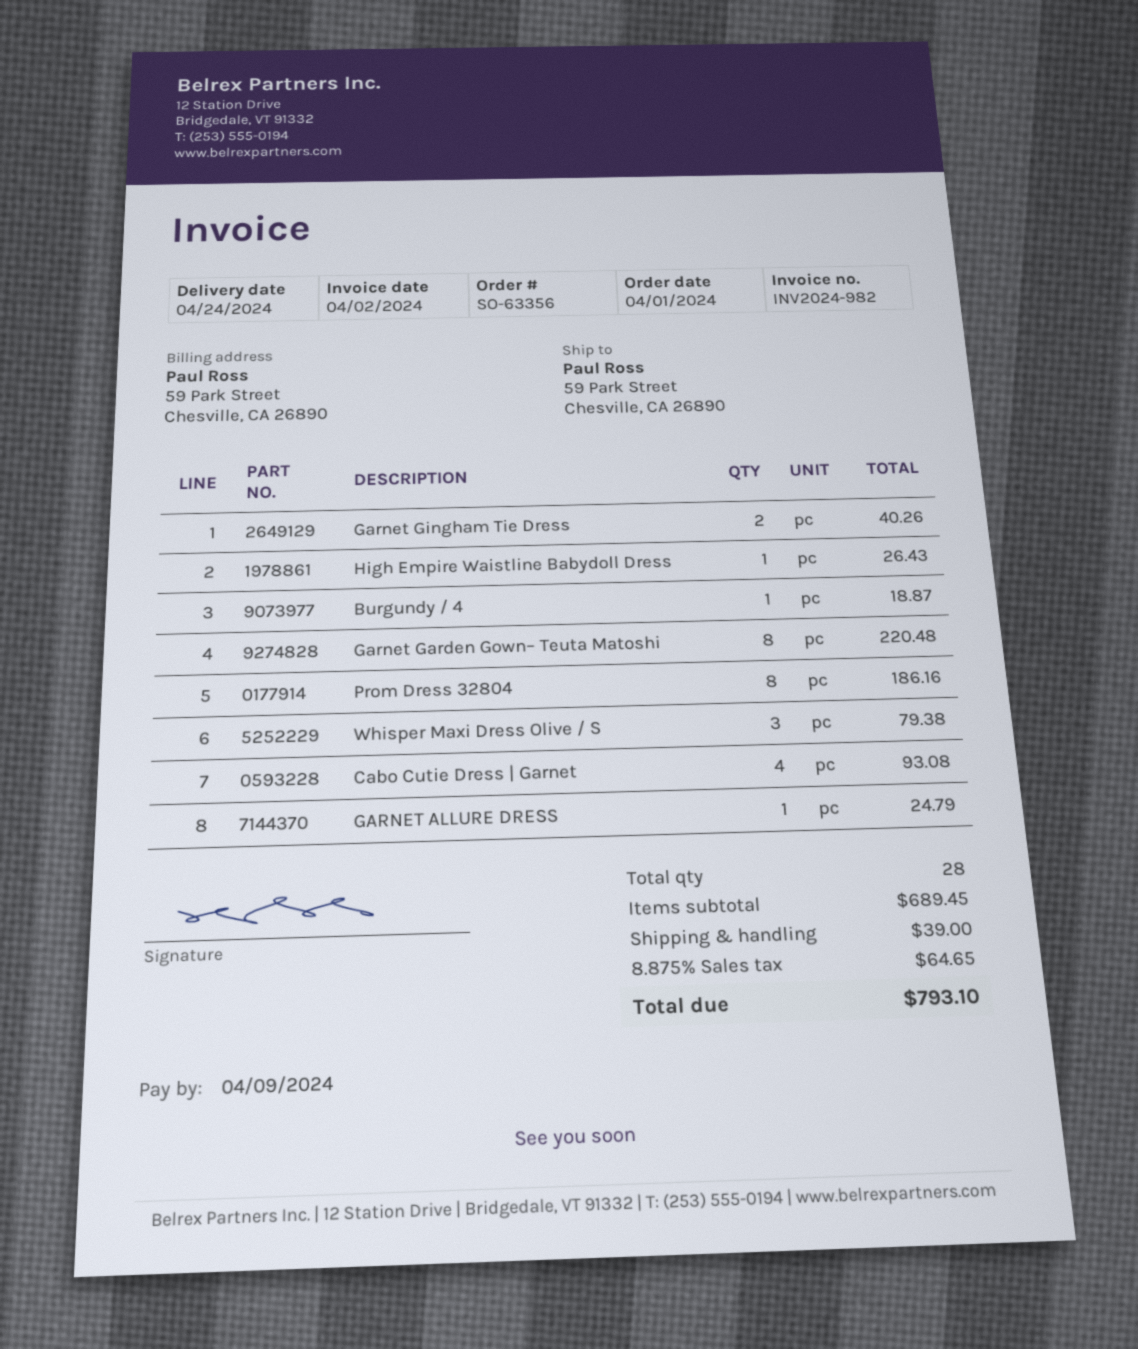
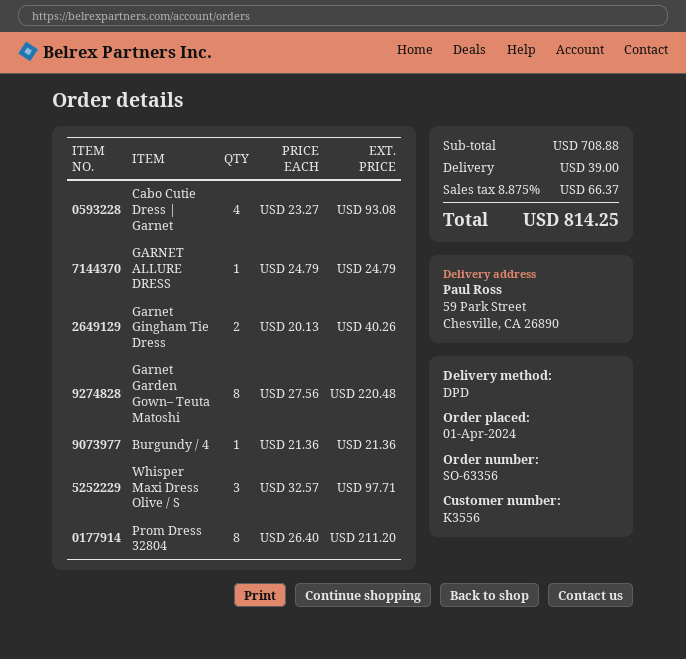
High Empire Waistline Babydoll Dress: 1 for 26.43 -> none
Burgundy / 4: 1 for 18.87 -> 1 for 21.36
Prom Dress 32804: 8 for 186.16 -> 8 for 211.20
Whisper Maxi Dress Olive / S: 3 for 79.38 -> 3 for 97.71
subtotal: 689.45 -> 708.88
tax: 8.875% = 64.65 -> 8.875% = 66.37
total: 793.10 -> 814.25

